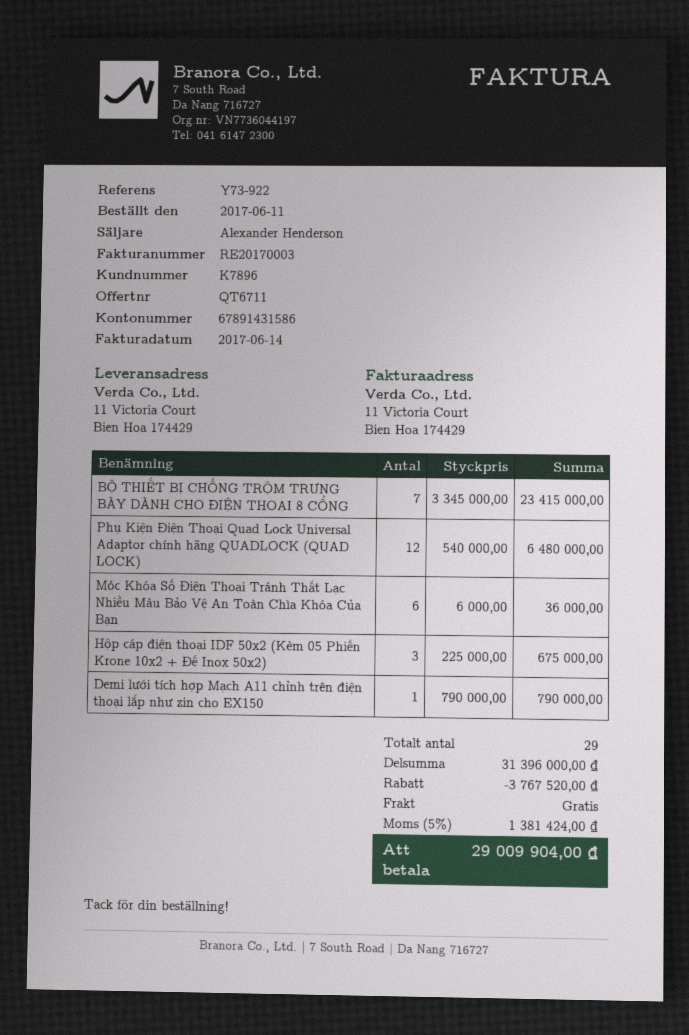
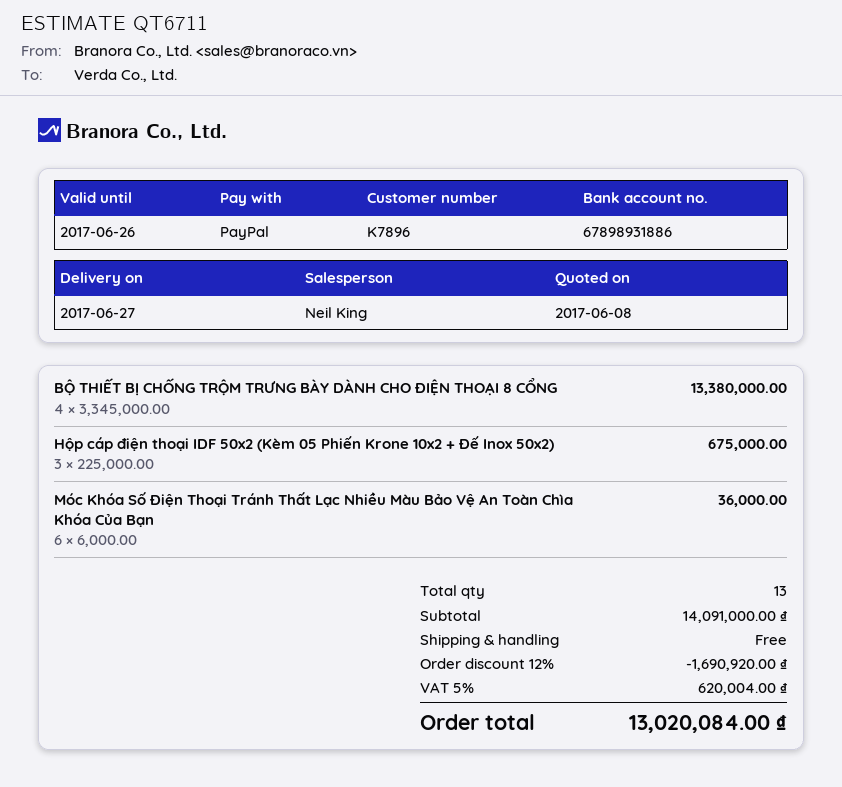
sales rep: Alexander Henderson -> Neil King
bank account: 67891431586 -> 67898931886
BỘ THIẾT BỊ CHỐNG TRỘM TRƯNG BÀY DÀNH CHO ĐIỆN THOẠI 8 CỔNG: 7 x 3345000.00 = 23415000.00 -> 4 x 3345000.00 = 13380000.00
Phụ Kiện Điện Thoại Quad Lock Universal Adaptor chính hãng QUADLOCK (QUAD LOCK): 12 x 540000.00 = 6480000.00 -> none
Demi lưới tích hợp Mạch A11 chỉnh trên điện thoại lắp như zin cho EX150: 1 x 790000.00 = 790000.00 -> none
total quantity: 29 -> 13
subtotal: 31396000.00 -> 14091000.00
discount: 3767520.00 -> 1690920.00
tax: 5% = 1381424.00 -> 5% = 620004.00
total: 29009904.00 -> 13020084.00

